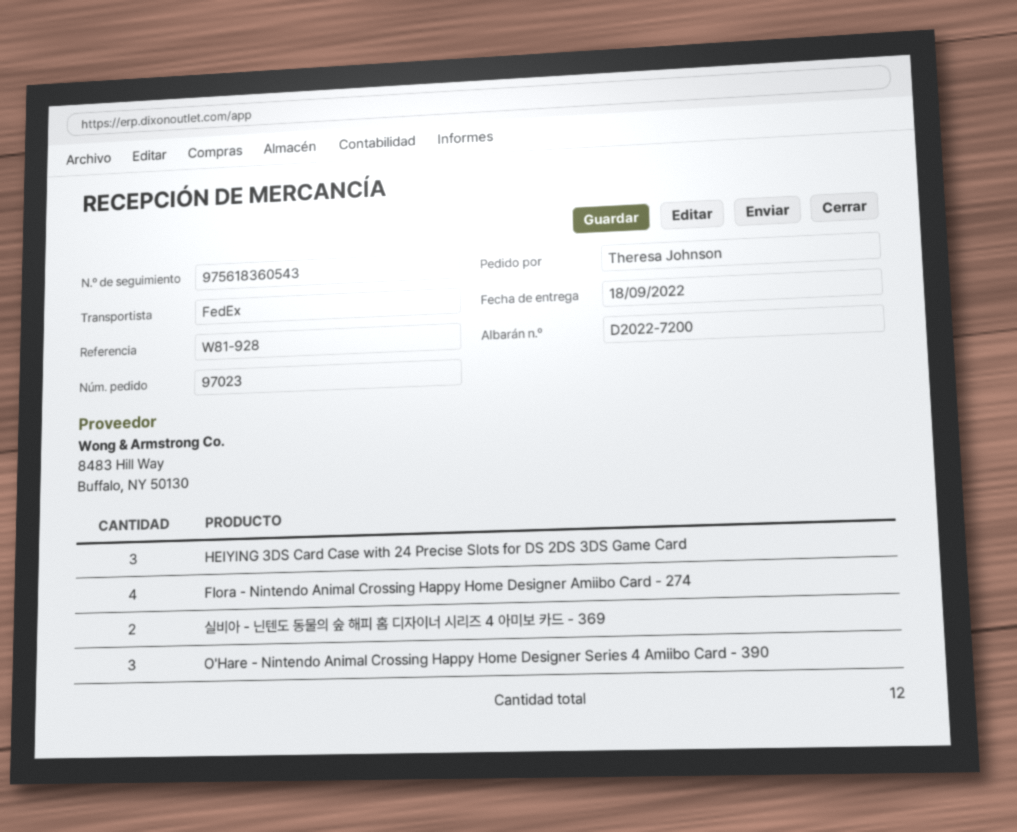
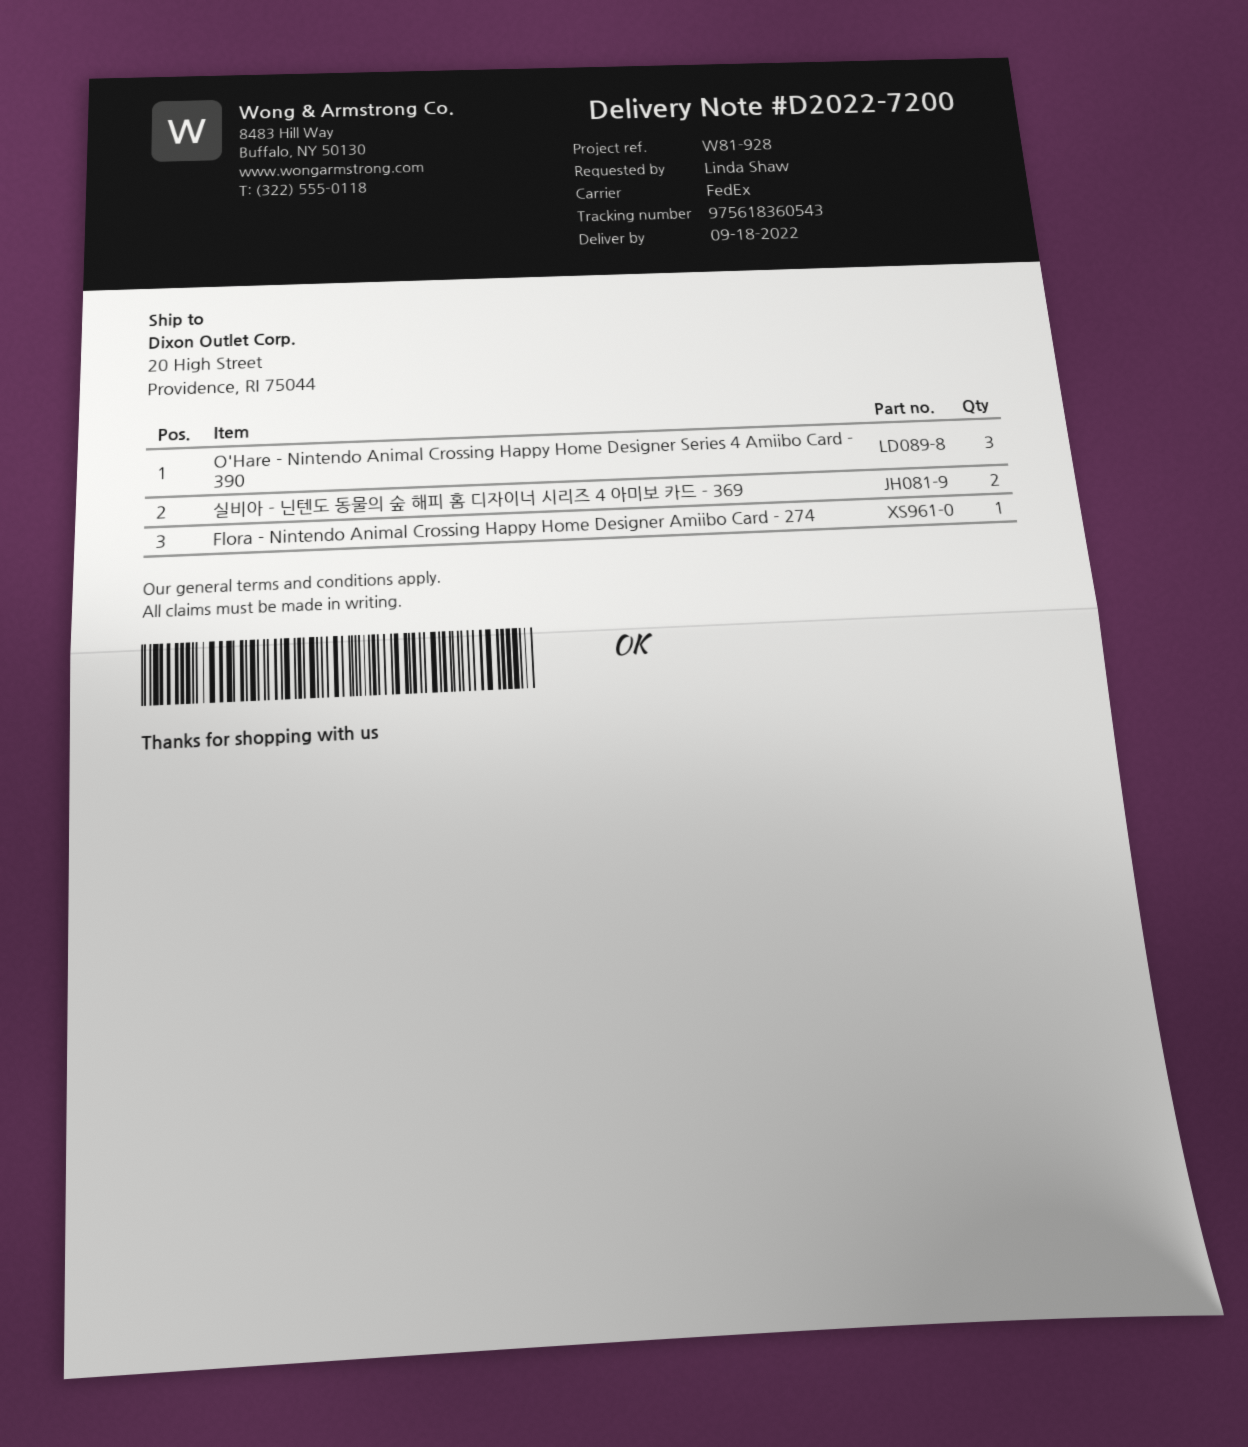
ordered by: Theresa Johnson -> Linda Shaw
HEIYING 3DS Card Case with 24 Precise Slots for DS 2DS 3DS Game Card: 3 -> none
Flora - Nintendo Animal Crossing Happy Home Designer Amiibo Card - 274: 4 -> 1

